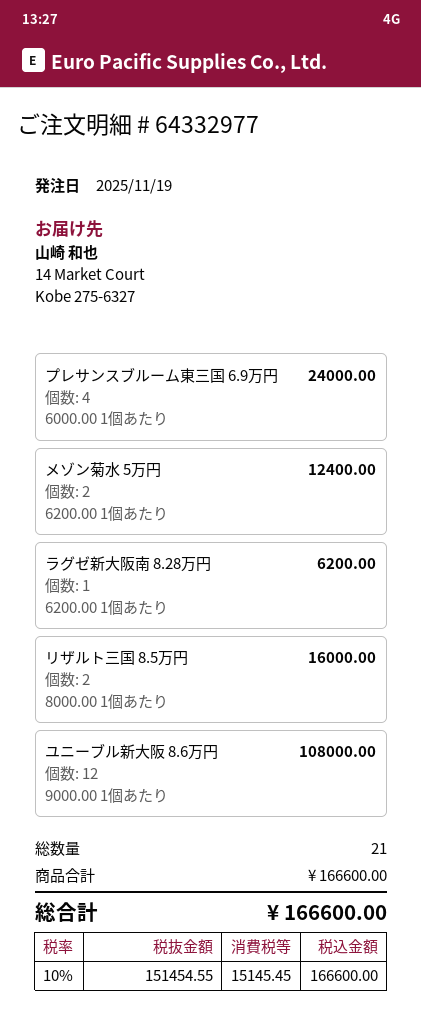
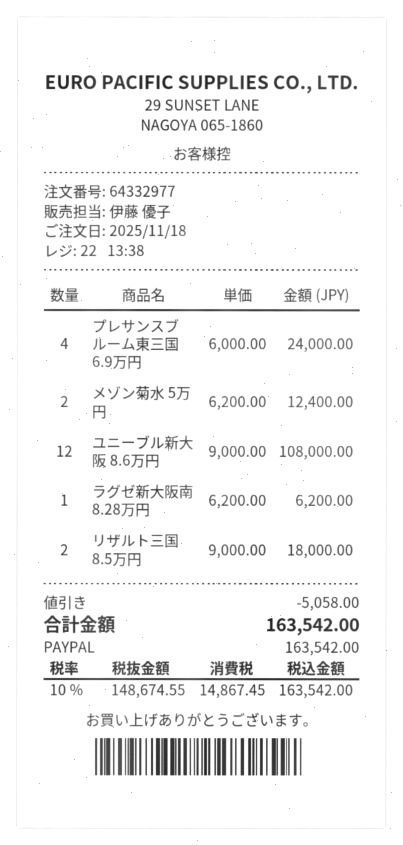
order date: 2025-11-19 -> 2025-11-18
リザルト三国 8.5万円: 2 x 8000.00 = 16000.00 -> 2 x 9000.00 = 18000.00
discount: none -> 5058.00
net: 151454.55 -> 148674.55
tax: 10% = 15145.45 -> 10% = 14867.45
total: 166600.00 -> 163542.00

